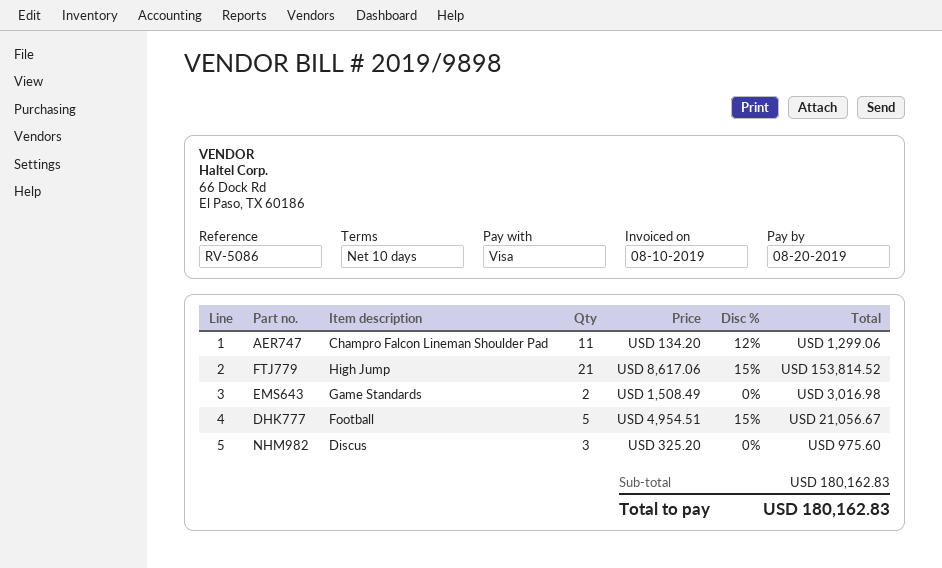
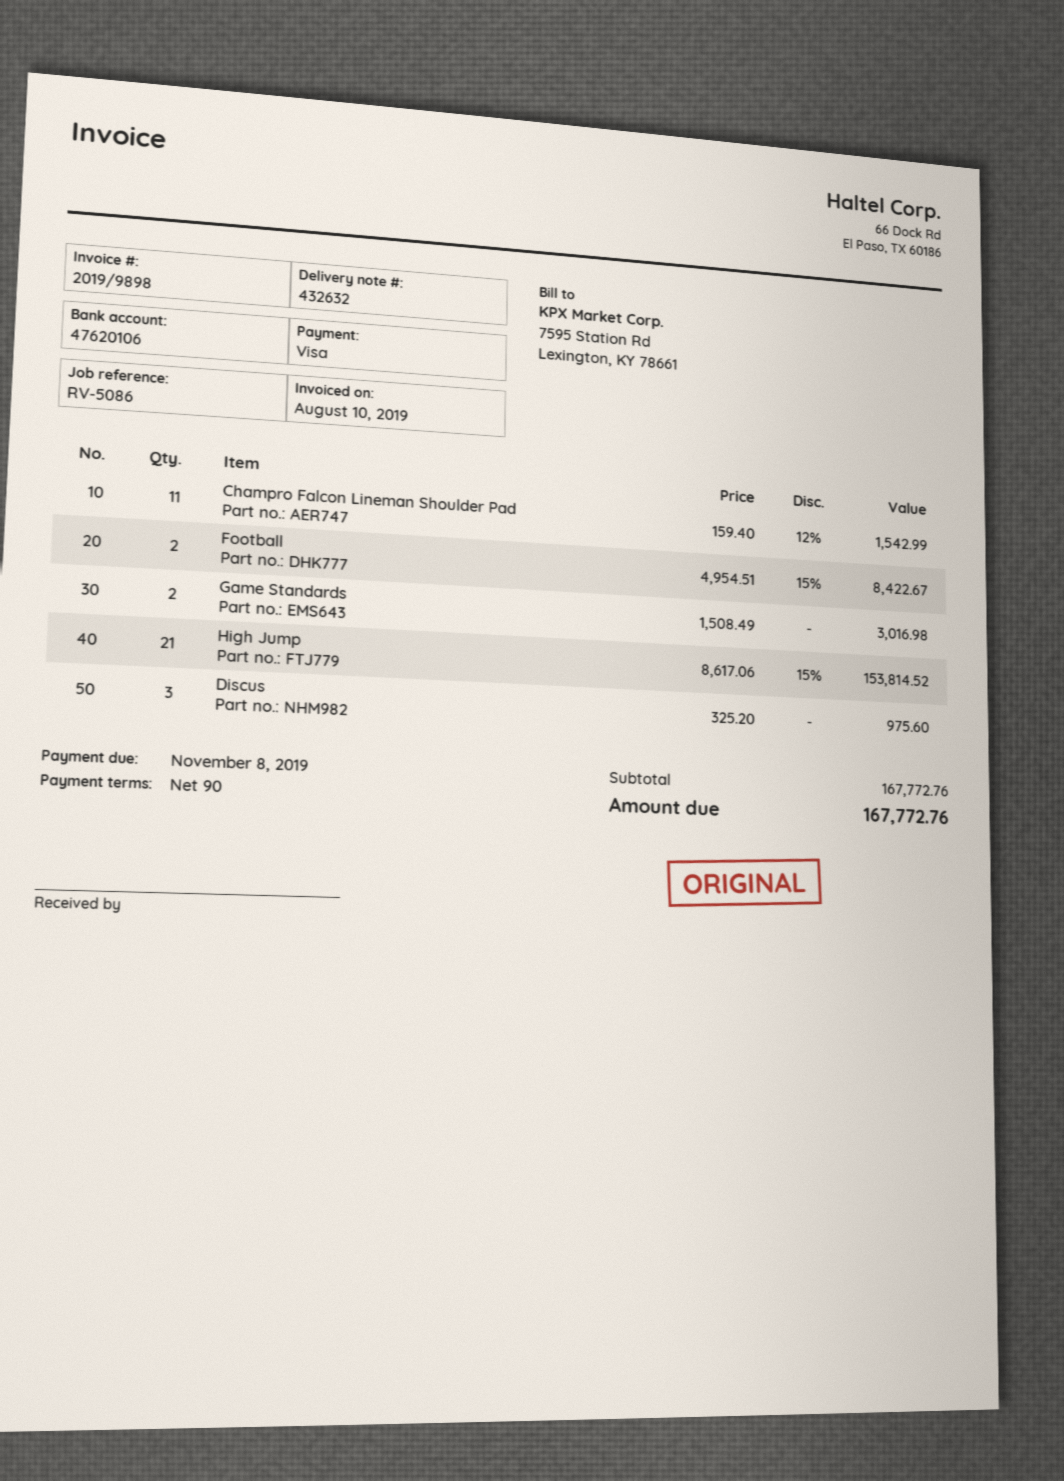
payment terms: 10 days -> 90 days
due date: 2019-08-20 -> 2019-11-08
Champro Falcon Lineman Shoulder Pad: 11 x 134.20 - 12% = 1299.06 -> 11 x 159.40 - 12% = 1542.99
Football: 5 x 4954.51 - 15% = 21056.67 -> 2 x 4954.51 - 15% = 8422.67
subtotal: 180162.83 -> 167772.76
total: 180162.83 -> 167772.76

